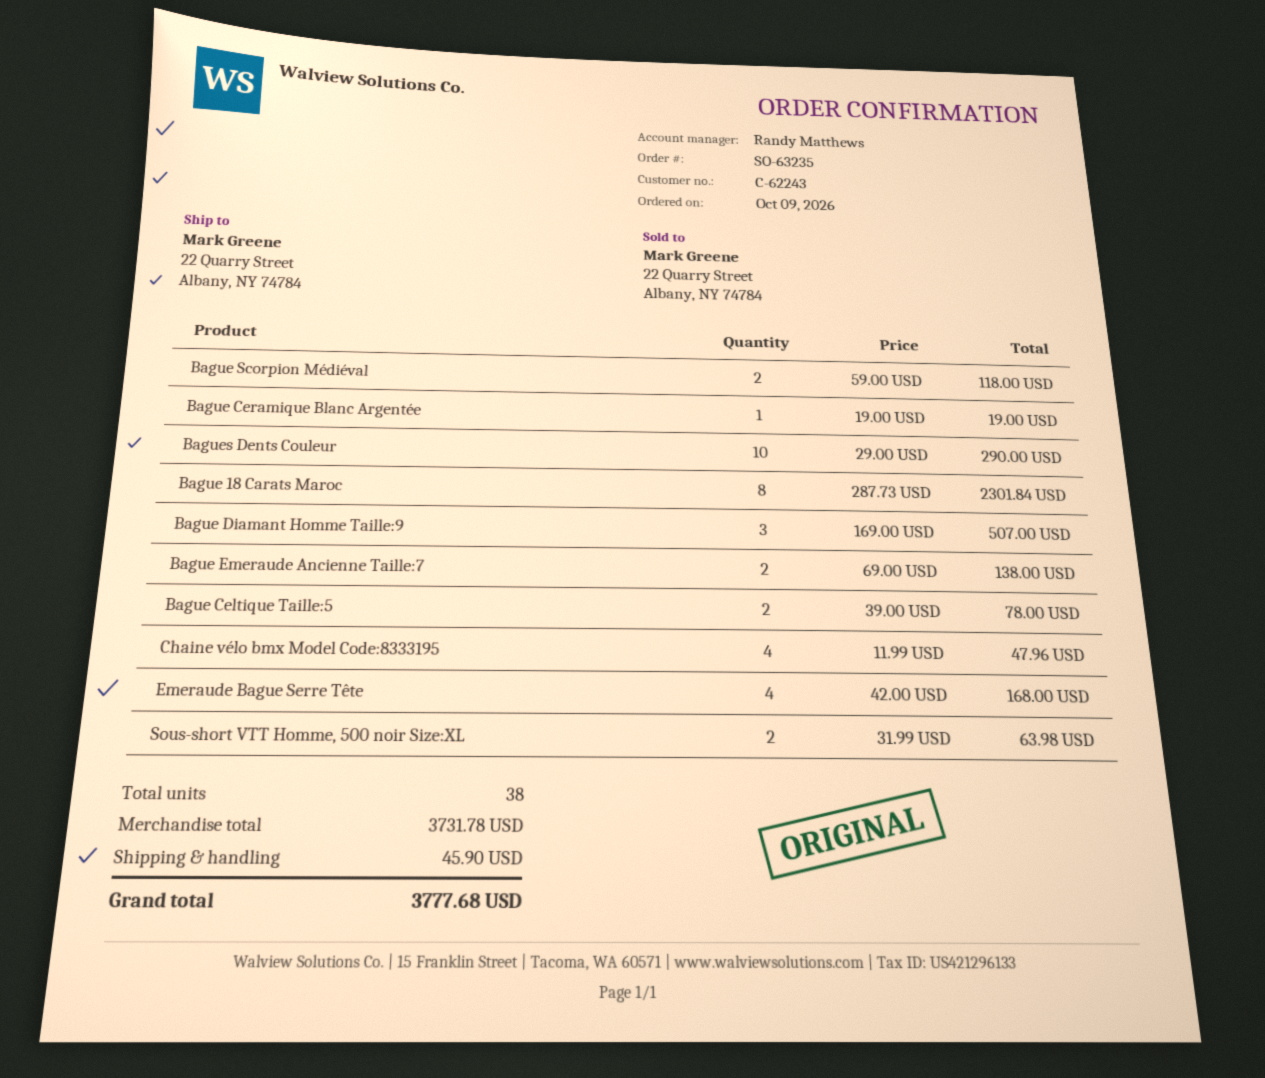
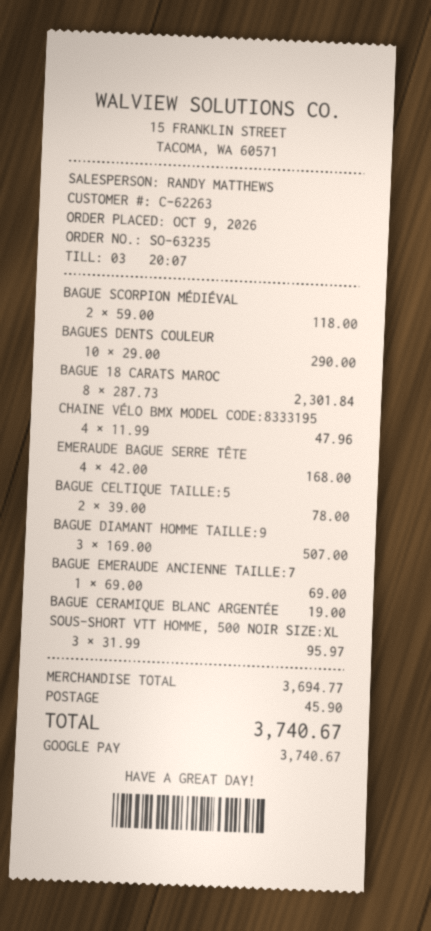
customer number: C-62243 -> C-62263
Bague Emeraude Ancienne Taille:7: 2 x 69.00 = 138.00 -> 1 x 69.00 = 69.00
Sous-short VTT Homme, 500 noir Size:XL: 2 x 31.99 = 63.98 -> 3 x 31.99 = 95.97
subtotal: 3731.78 -> 3694.77
total: 3777.68 -> 3740.67

